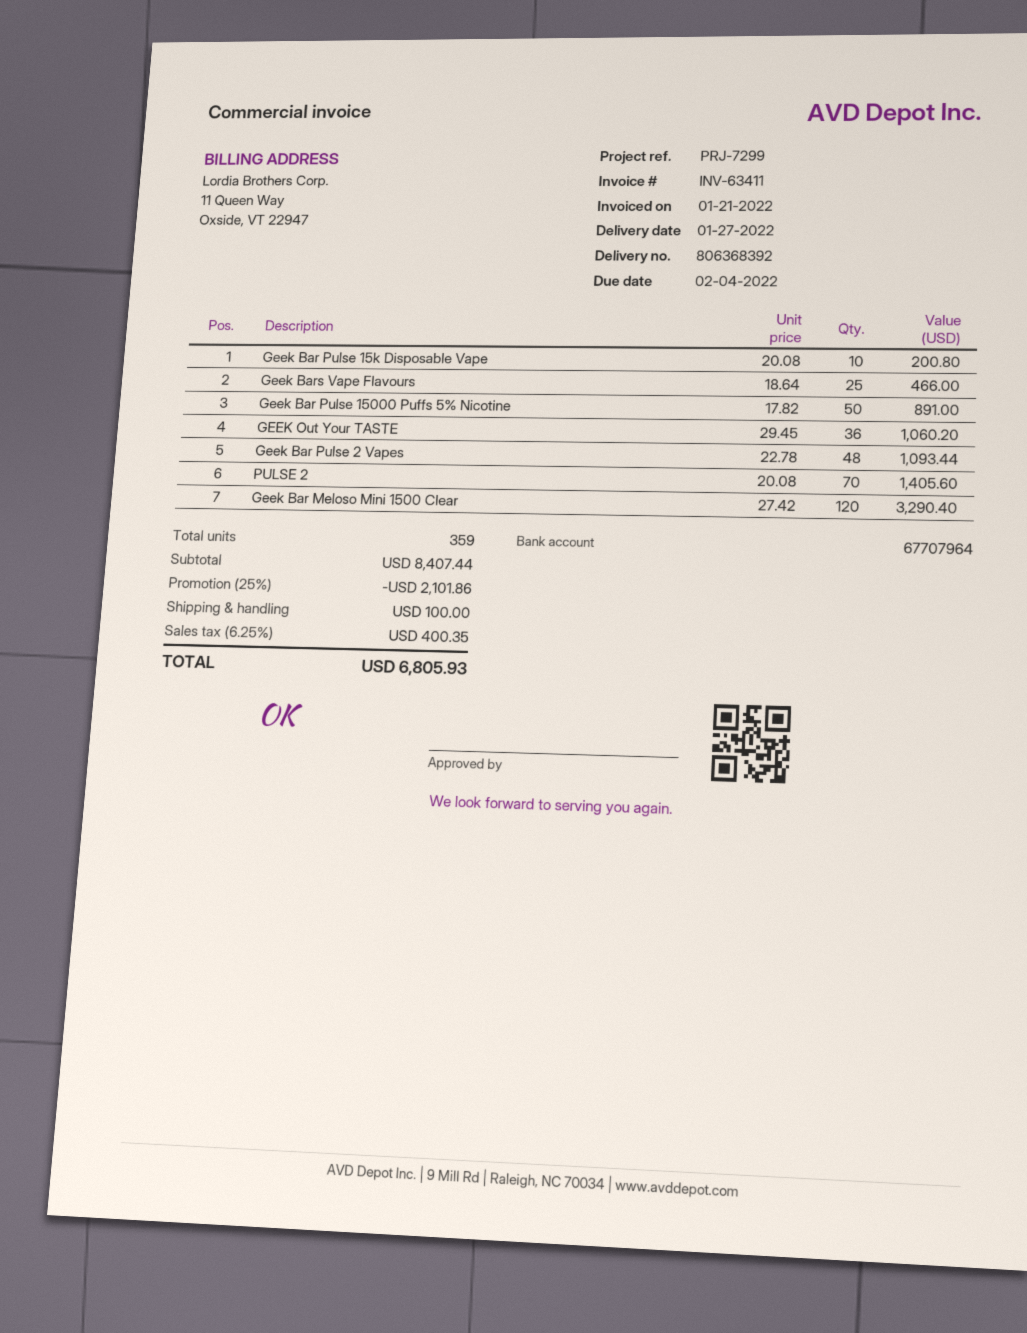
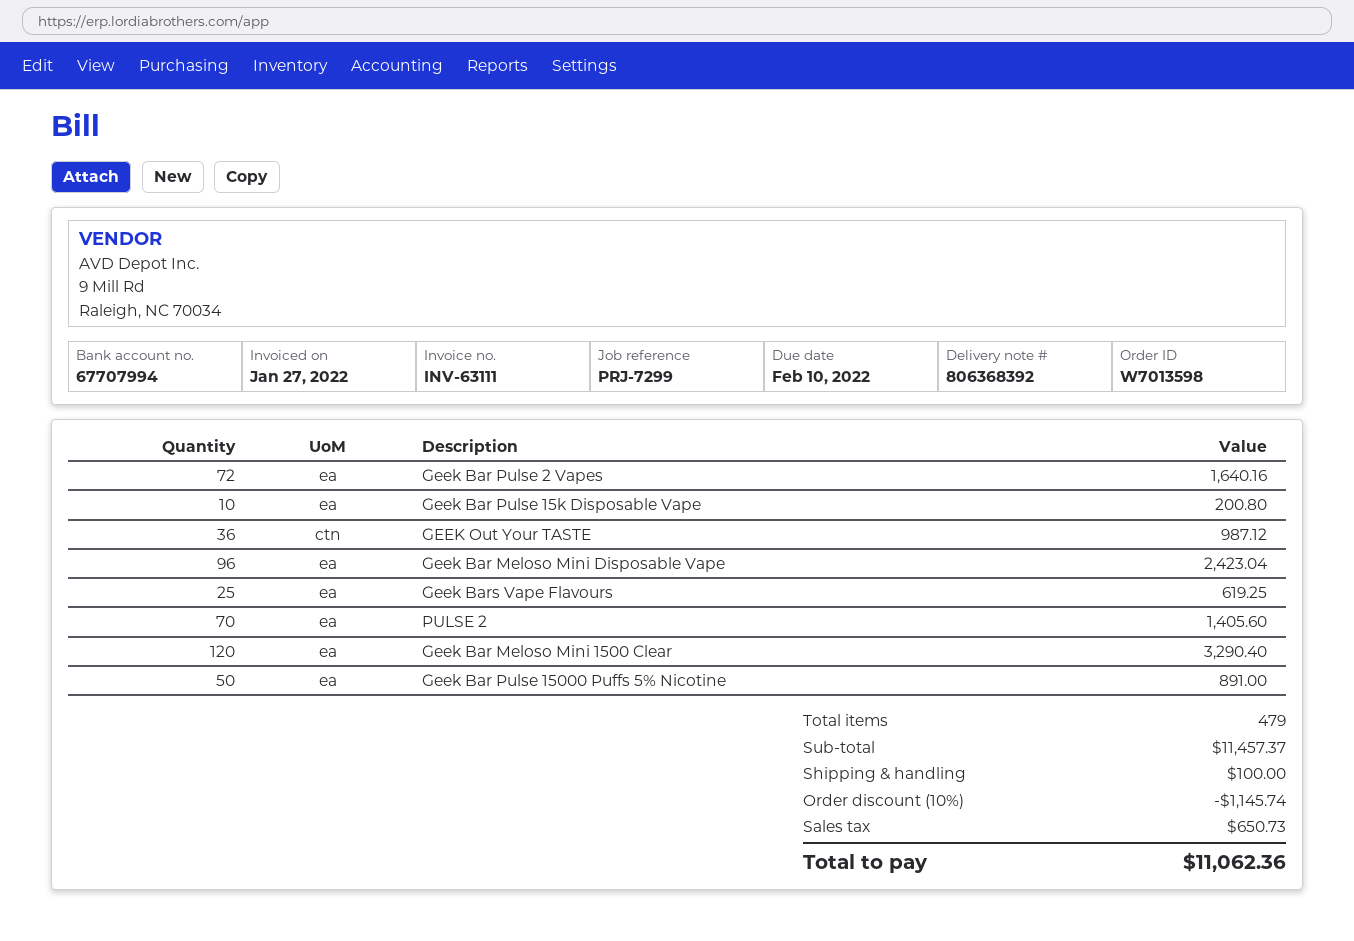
invoice number: INV-63411 -> INV-63111
invoice date: 2022-01-21 -> 2022-01-27
due date: 2022-02-04 -> 2022-02-10
bank account: 67707964 -> 67707994
Geek Bars Vape Flavours: 25 for 466.00 -> 25 for 619.25
GEEK Out Your TASTE: 36 for 1060.20 -> 36 for 987.12
Geek Bar Pulse 2 Vapes: 48 for 1093.44 -> 72 for 1640.16
Geek Bar Meloso Mini Disposable Vape: none -> 96 for 2423.04
total quantity: 359 -> 479
subtotal: 8407.44 -> 11457.37
discount: 25% = 2101.86 -> 10% = 1145.74
tax: 400.35 -> 650.73
total: 6805.93 -> 11062.36

